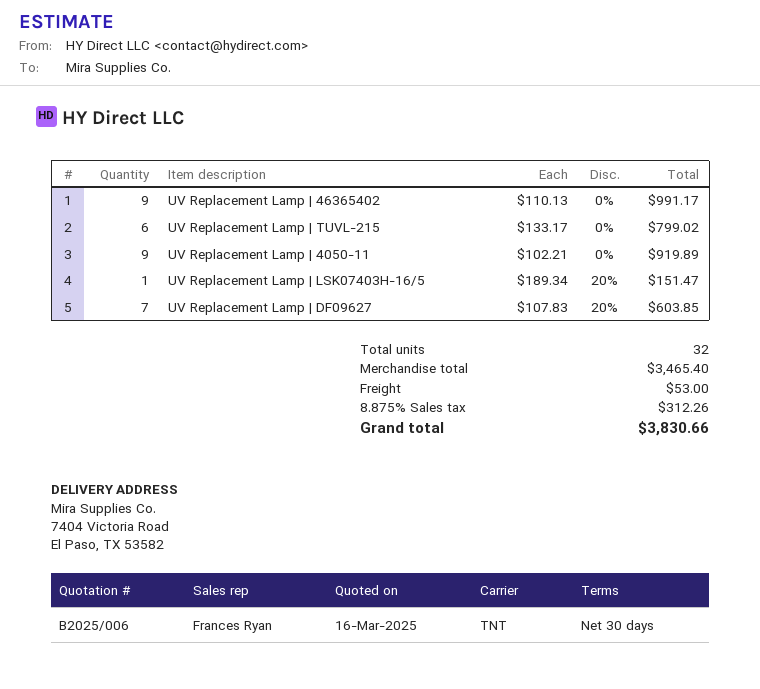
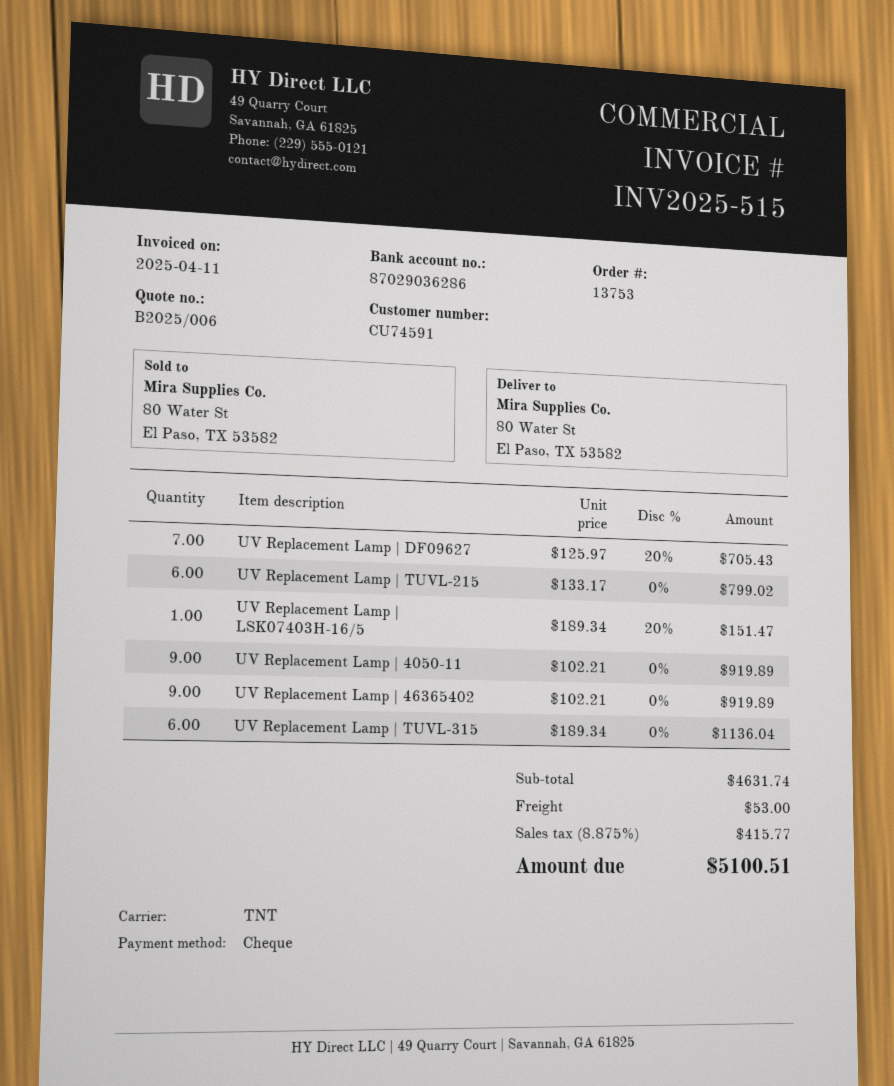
ship to: 7404 Victoria Road, El Paso, TX 53582 -> 80 Water St, El Paso, TX 53582
UV Replacement Lamp | 46365402: 9 x 110.13 = 991.17 -> 9 x 102.21 = 919.89
UV Replacement Lamp | DF09627: 7 x 107.83 - 20% = 603.85 -> 7 x 125.97 - 20% = 705.43
UV Replacement Lamp | TUVL-315: none -> 6 x 189.34 = 1136.04
subtotal: 3465.40 -> 4631.74
tax: 8.875% = 312.26 -> 8.875% = 415.77
total: 3830.66 -> 5100.51

